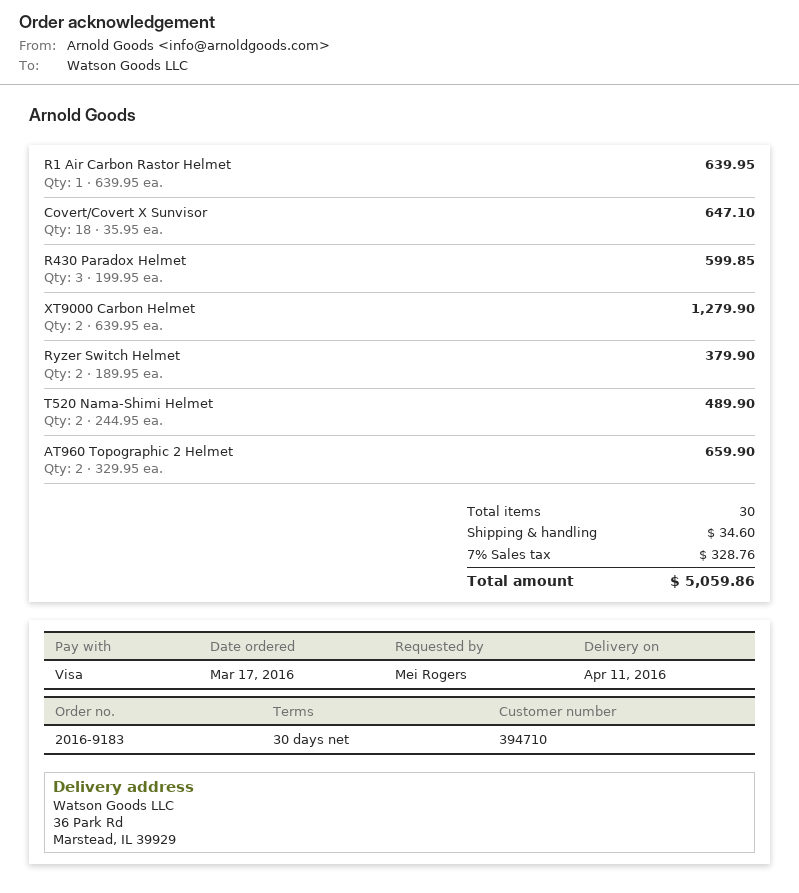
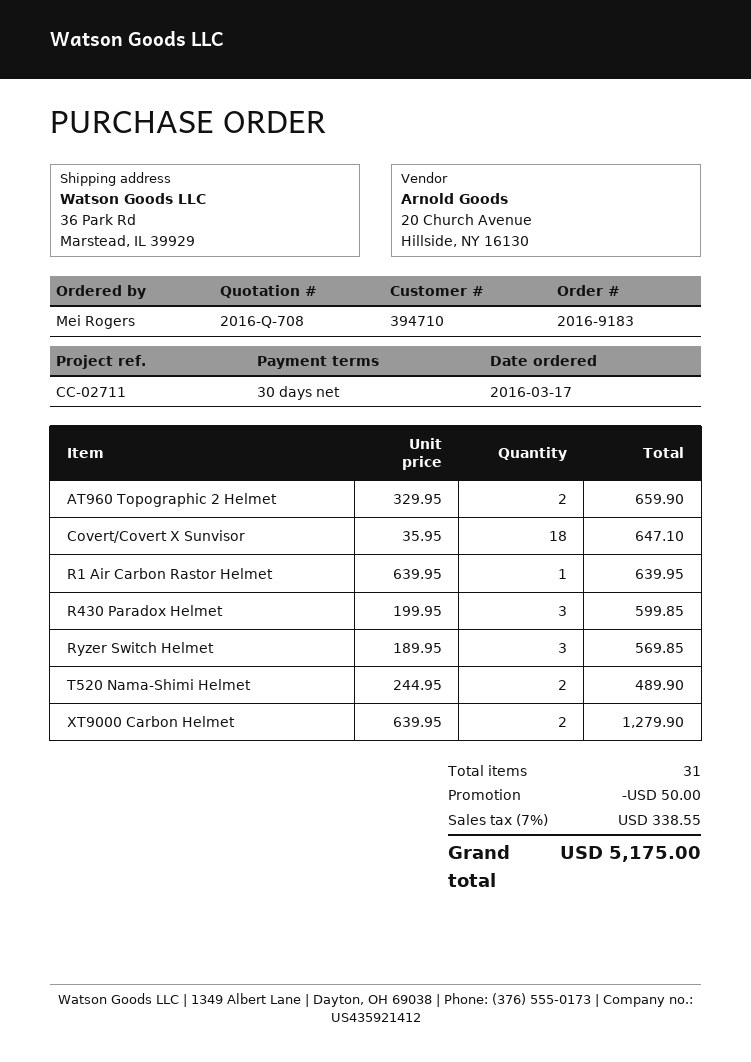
Ryzer Switch Helmet: 2 x 189.95 = 379.90 -> 3 x 189.95 = 569.85
total quantity: 30 -> 31
discount: none -> 50.00
shipping: 34.60 -> none
tax: 7% = 328.76 -> 7% = 338.55
total: 5059.86 -> 5175.00

